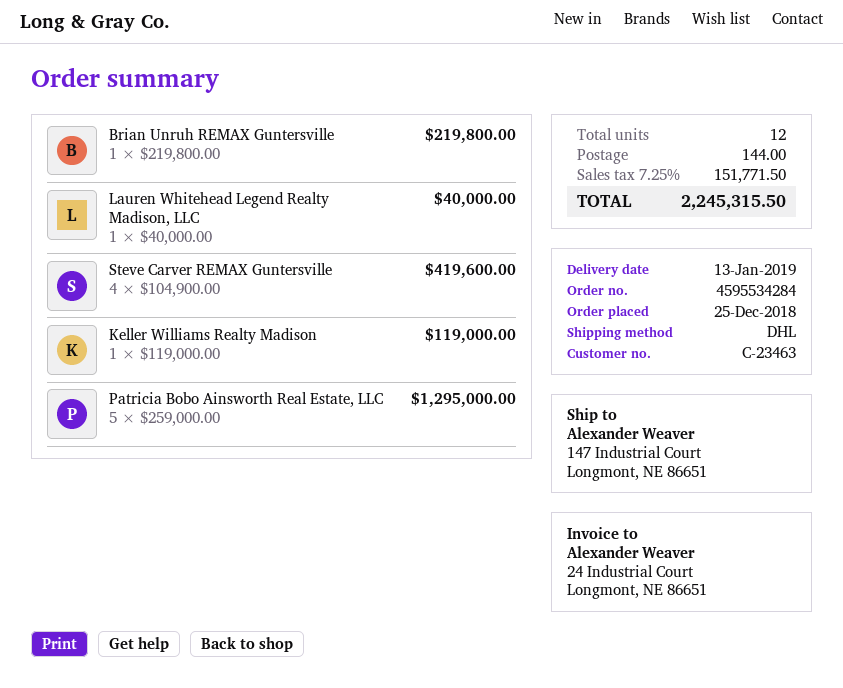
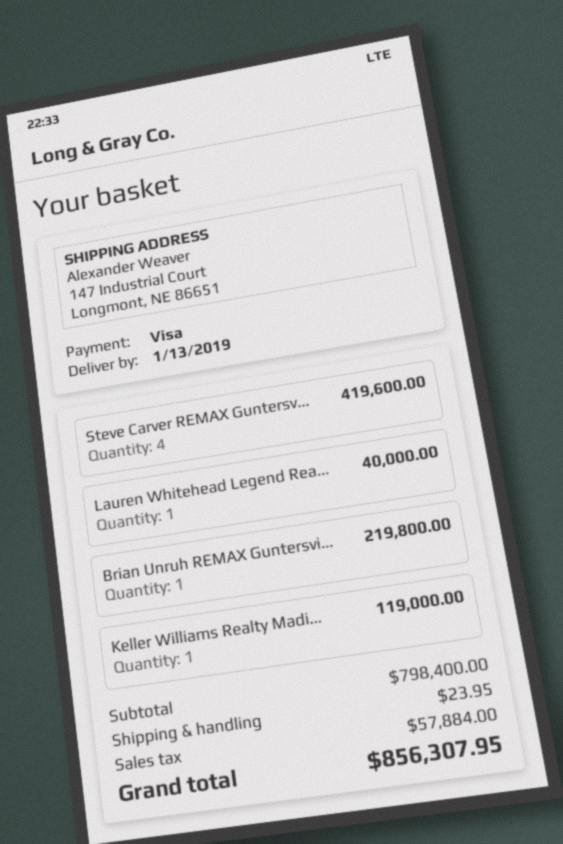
Patricia Bobo Ainsworth Real Estate, LLC: 5 for 1295000.00 -> none
shipping: 144.00 -> 23.95
tax: 151771.50 -> 57884.00
total: 2245315.50 -> 856307.95

